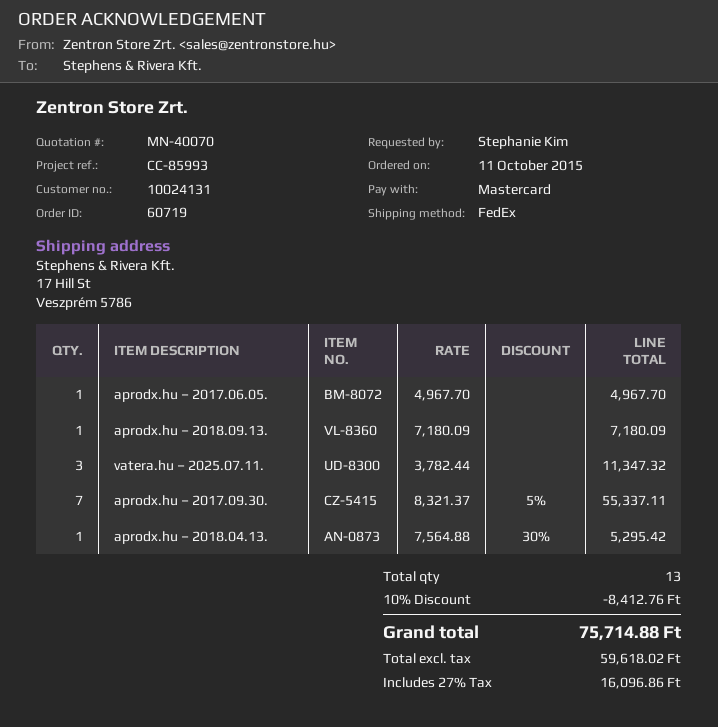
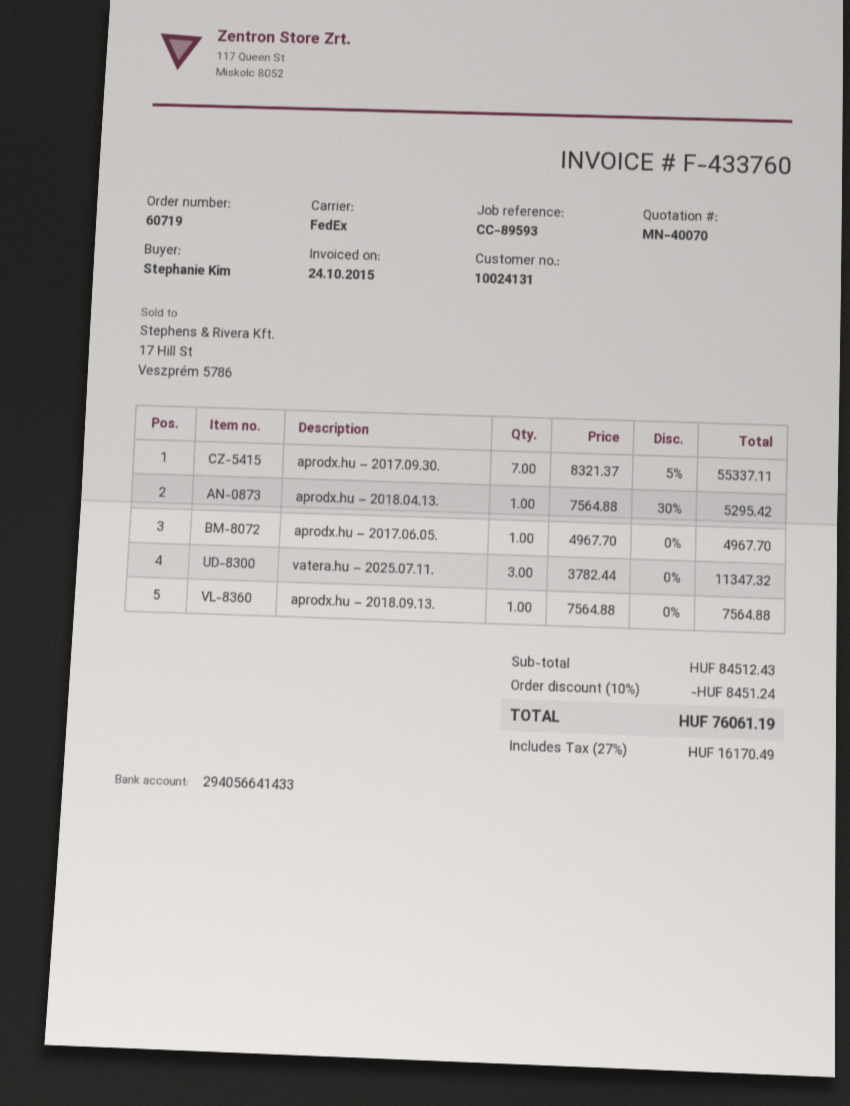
reference: CC-85993 -> CC-89593
aprodx.hu – 2018.09.13.: 1 x 7180.09 = 7180.09 -> 1 x 7564.88 = 7564.88
discount: 10% = 8412.76 -> 10% = 8451.24
tax: 27% = 16096.86 -> 27% = 16170.49
total: 75714.88 -> 76061.19

